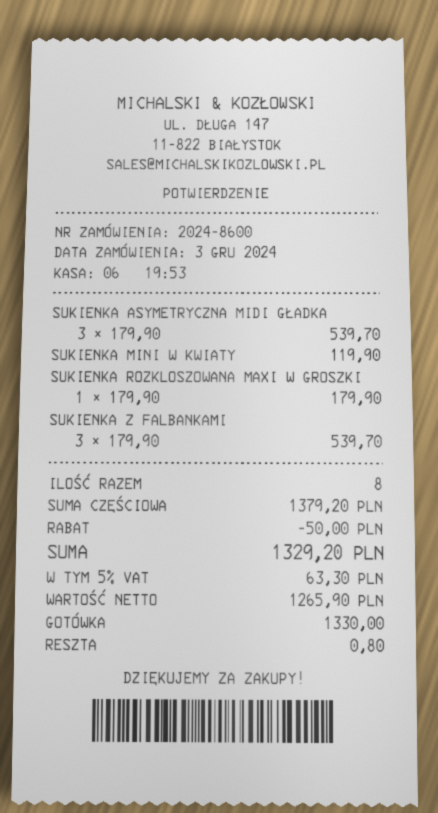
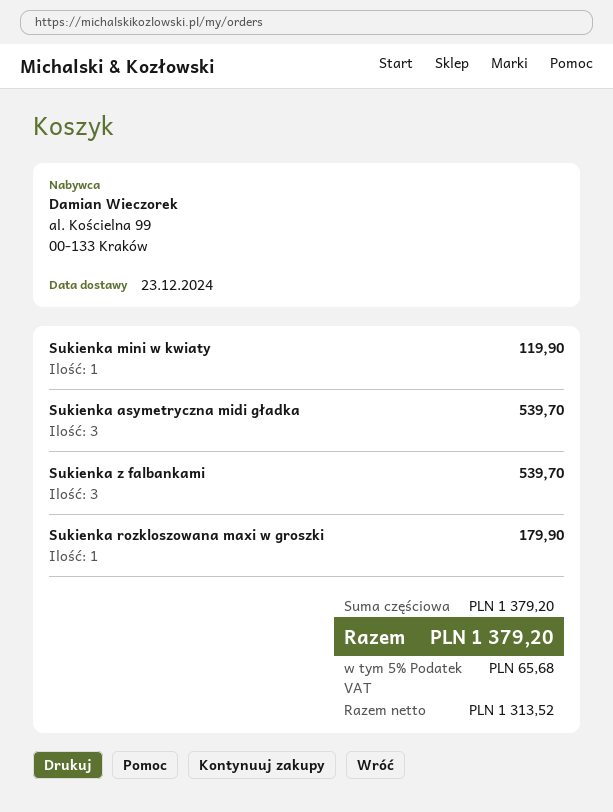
discount: 50.00 -> none
net: 1265.90 -> 1313.52
tax: 5% = 63.30 -> 5% = 65.68
total: 1329.20 -> 1379.20

